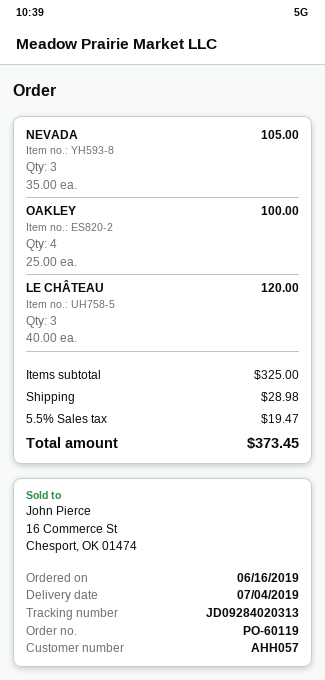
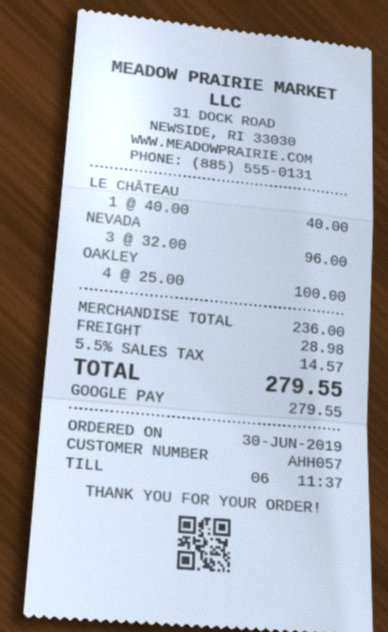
order date: 2019-06-16 -> 2019-06-30
NEVADA: 3 x 35.00 = 105.00 -> 3 x 32.00 = 96.00
LE CHÂTEAU: 3 x 40.00 = 120.00 -> 1 x 40.00 = 40.00
subtotal: 325.00 -> 236.00
tax: 5.5% = 19.47 -> 5.5% = 14.57
total: 373.45 -> 279.55

